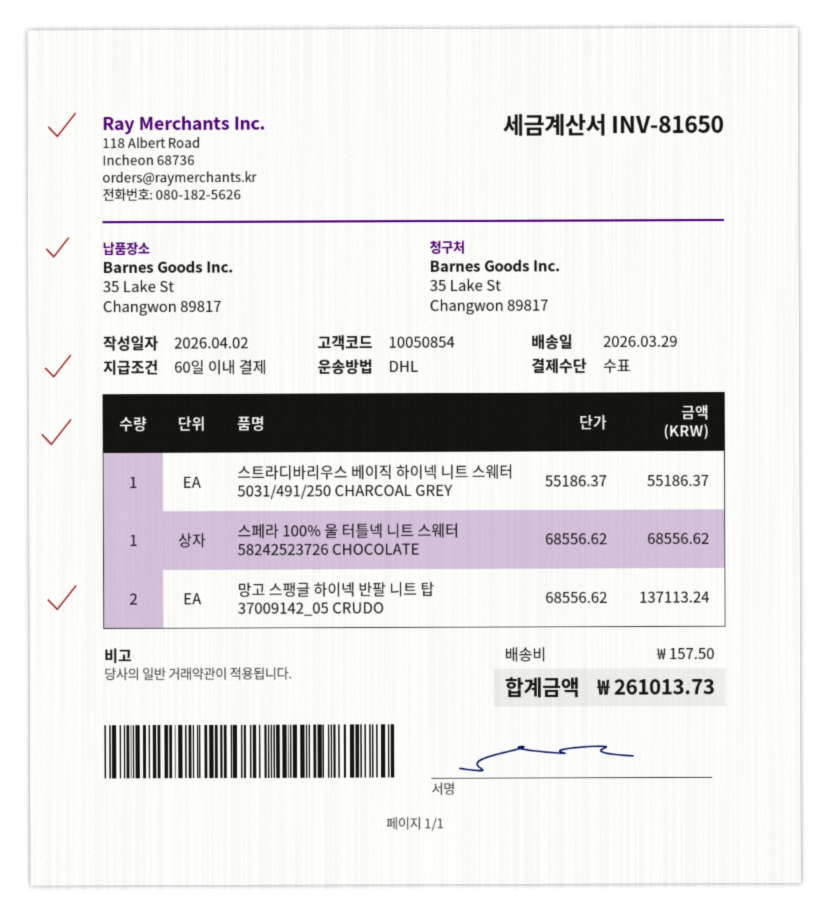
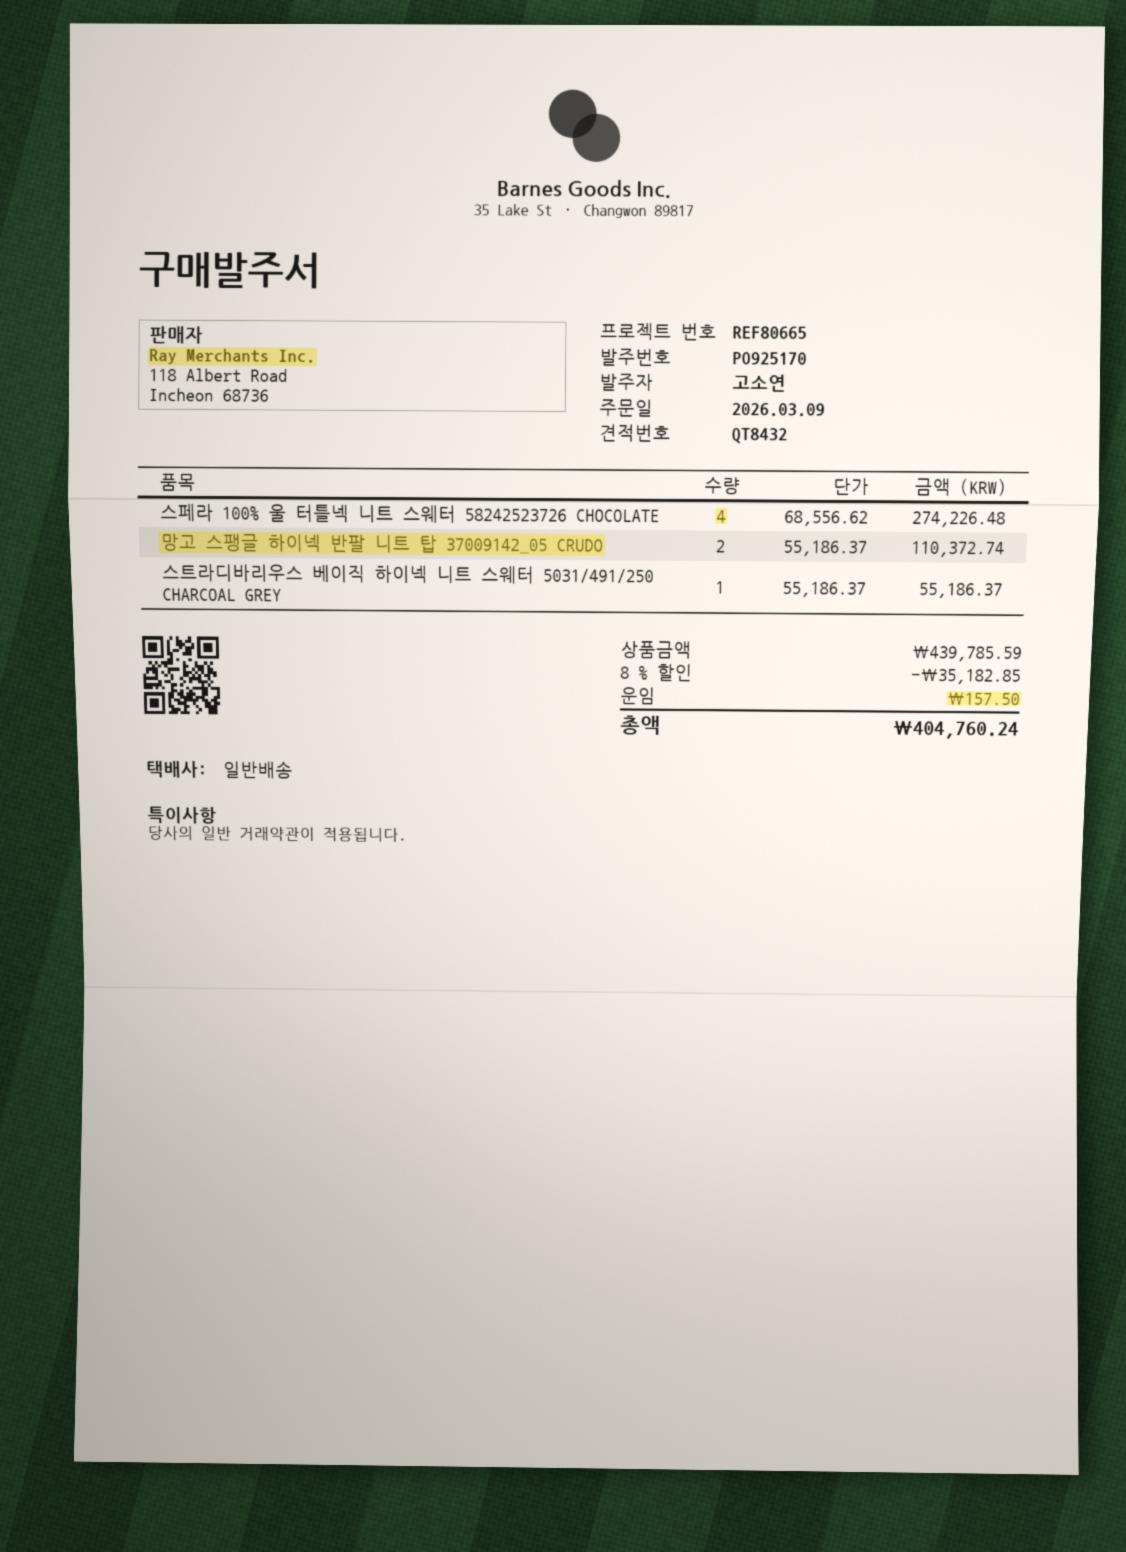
shipping method: DHL -> standard
스페라 100% 울 터틀넥 니트 스웨터 58242523726 CHOCOLATE: 1 x 68556.62 = 68556.62 -> 4 x 68556.62 = 274226.48
망고 스팽글 하이넥 반팔 니트 탑 37009142_05 CRUDO: 2 x 68556.62 = 137113.24 -> 2 x 55186.37 = 110372.74
discount: none -> 8% = 35182.85
total: 261013.73 -> 404760.24

